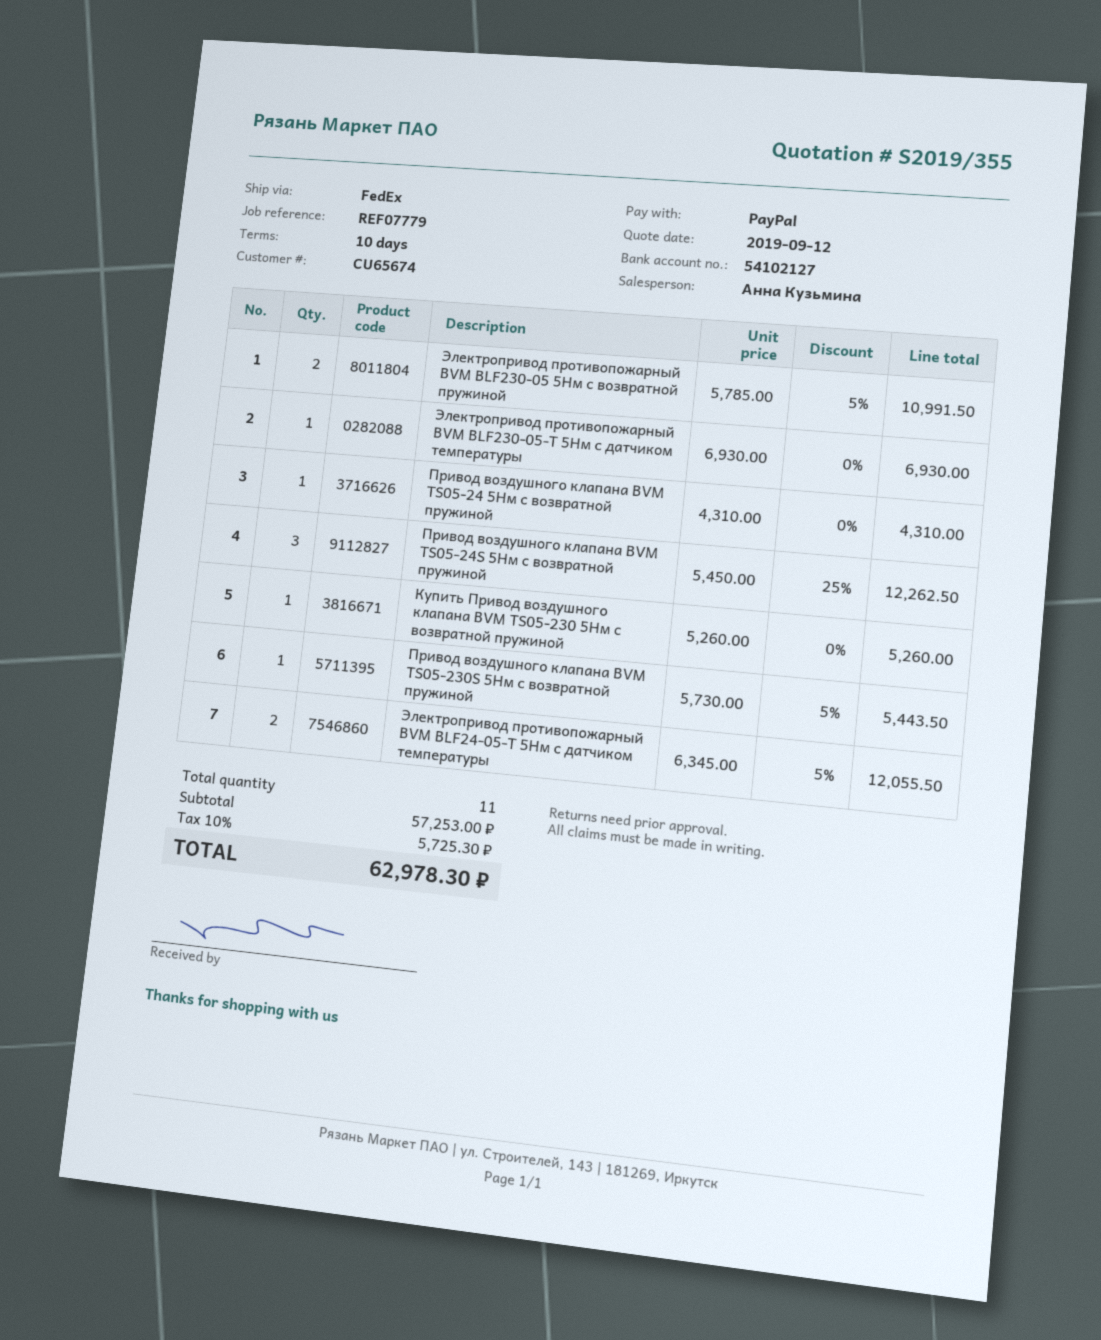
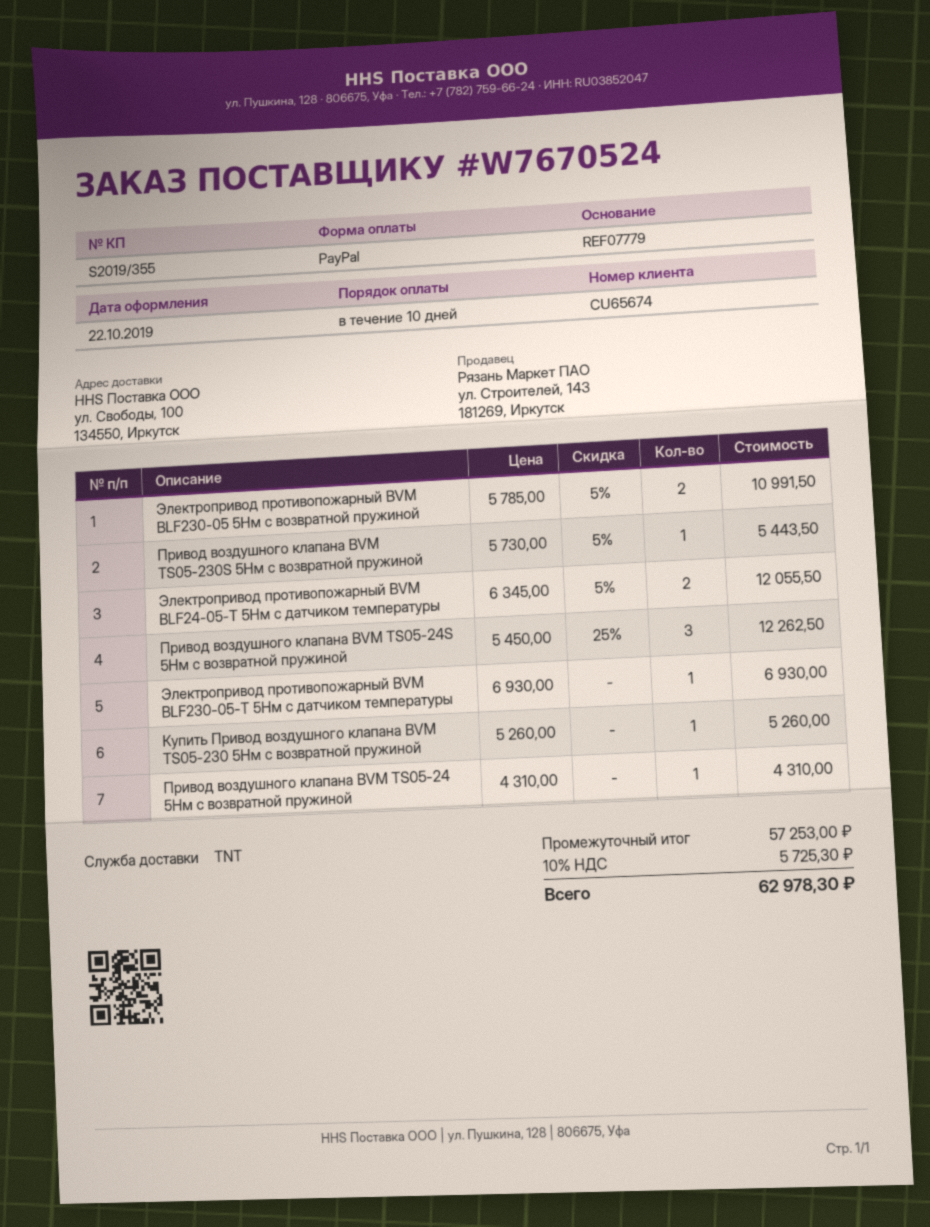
shipping method: FedEx -> TNT

